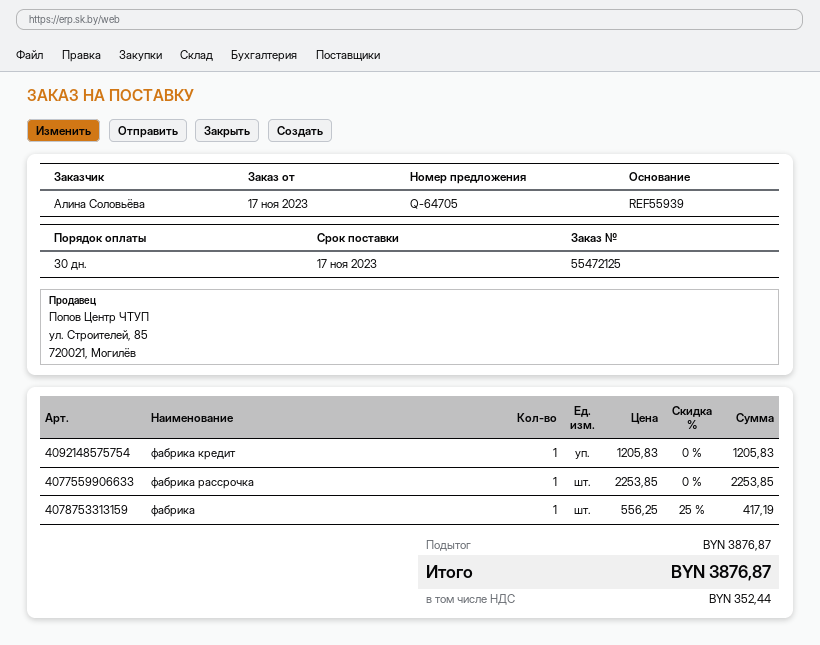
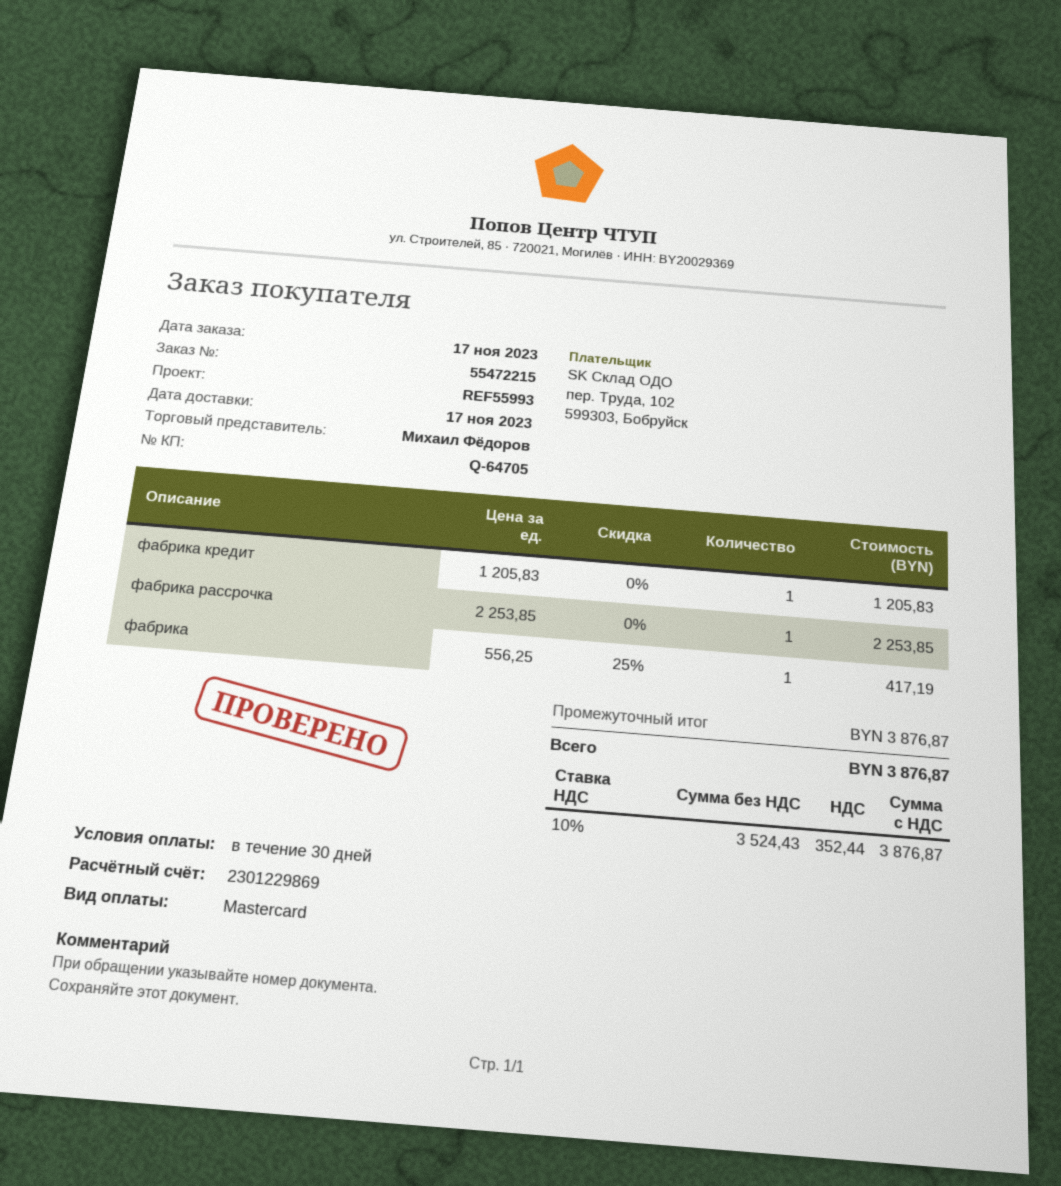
order number: 55472125 -> 55472215
reference: REF55939 -> REF55993

